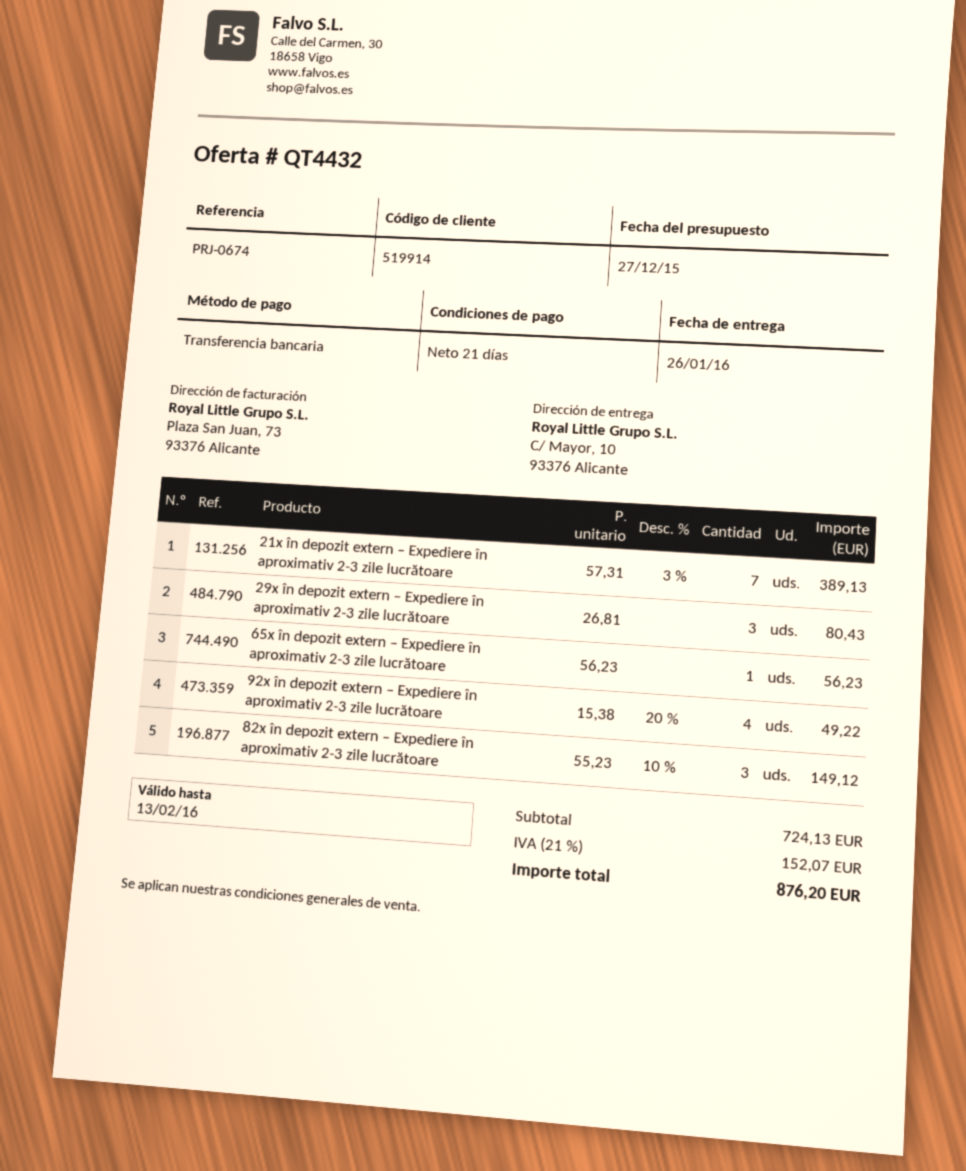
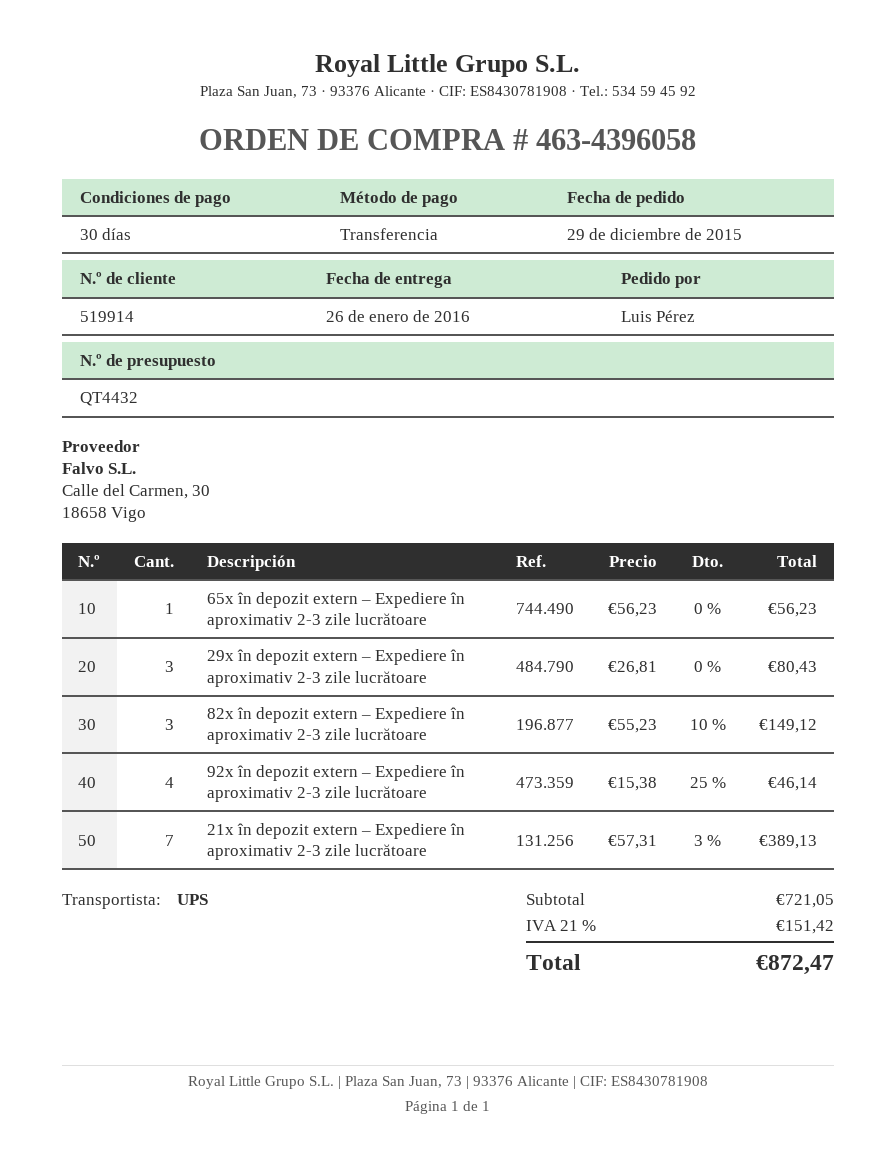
payment terms: 21 days -> 30 days
92x în depozit extern – Expediere în aproximativ 2-3 zile lucrătoare: 4 x 15.38 - 20% = 49.22 -> 4 x 15.38 - 25% = 46.14
subtotal: 724.13 -> 721.05
tax: 21% = 152.07 -> 21% = 151.42
total: 876.20 -> 872.47

